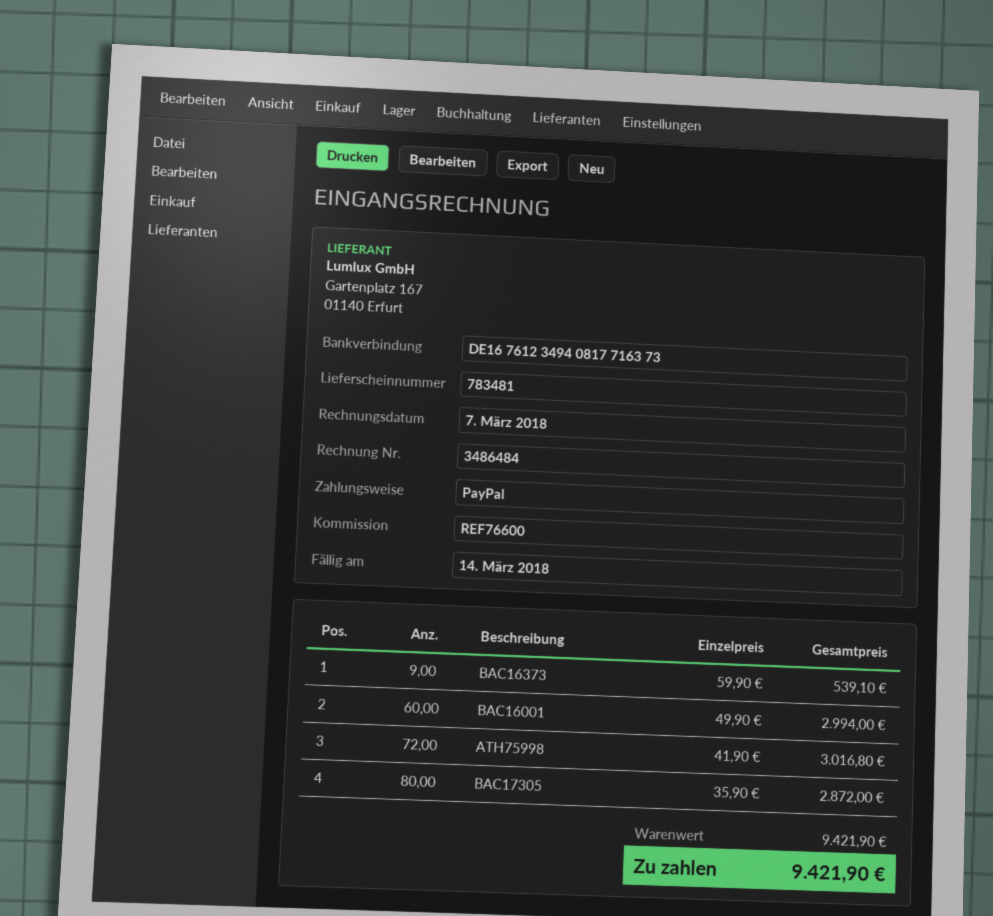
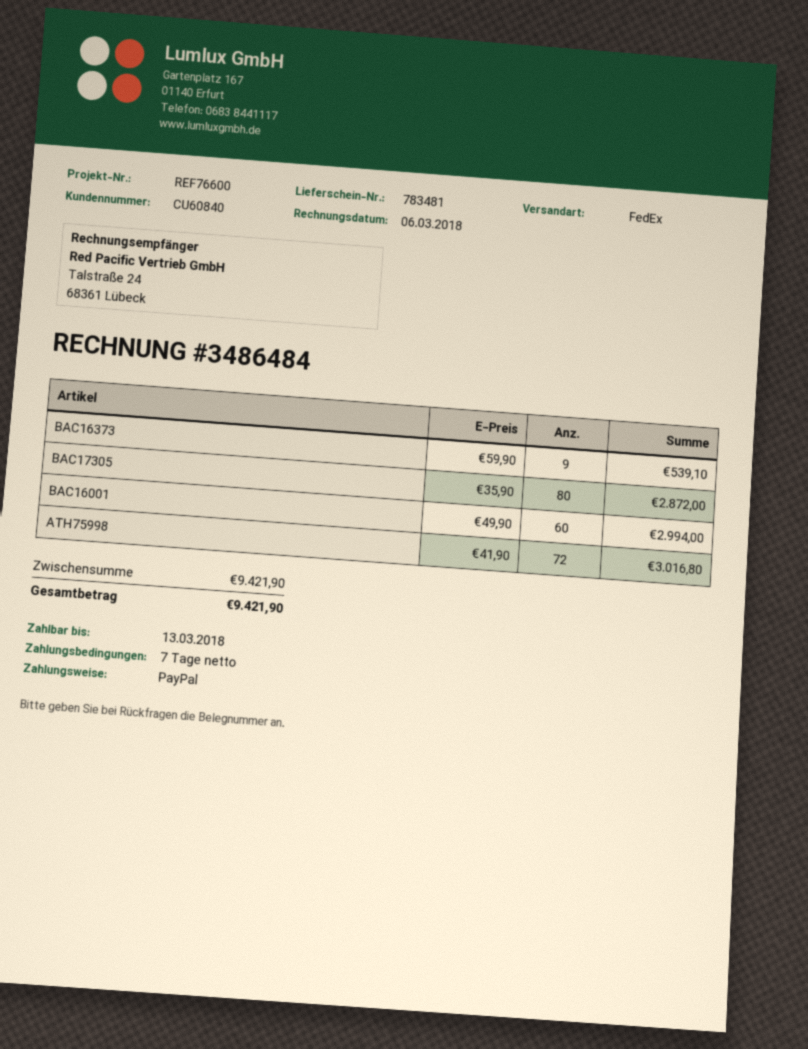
invoice date: 2018-03-07 -> 2018-03-06
due date: 2018-03-14 -> 2018-03-13

